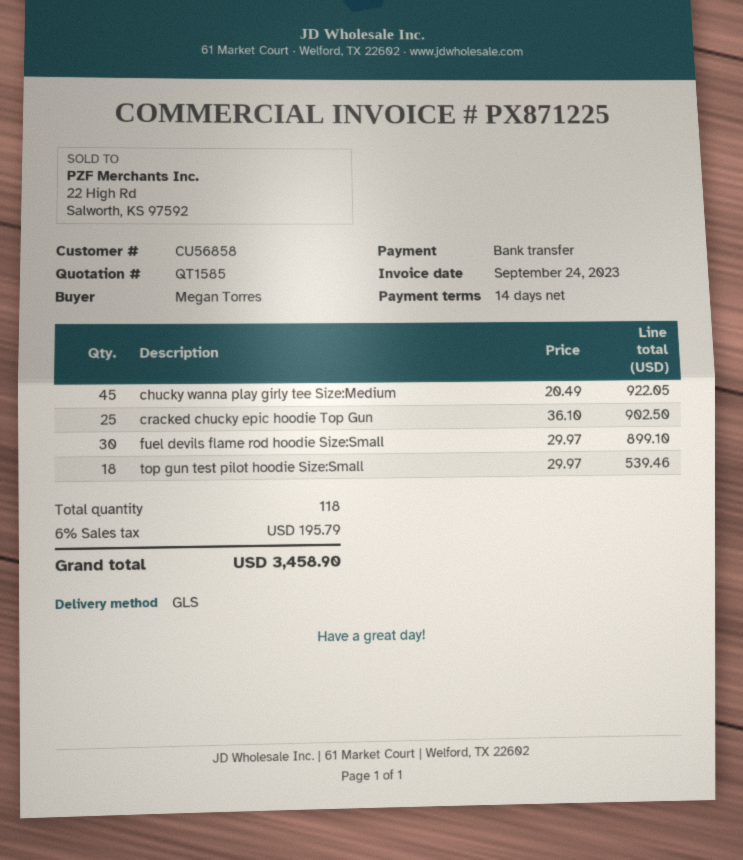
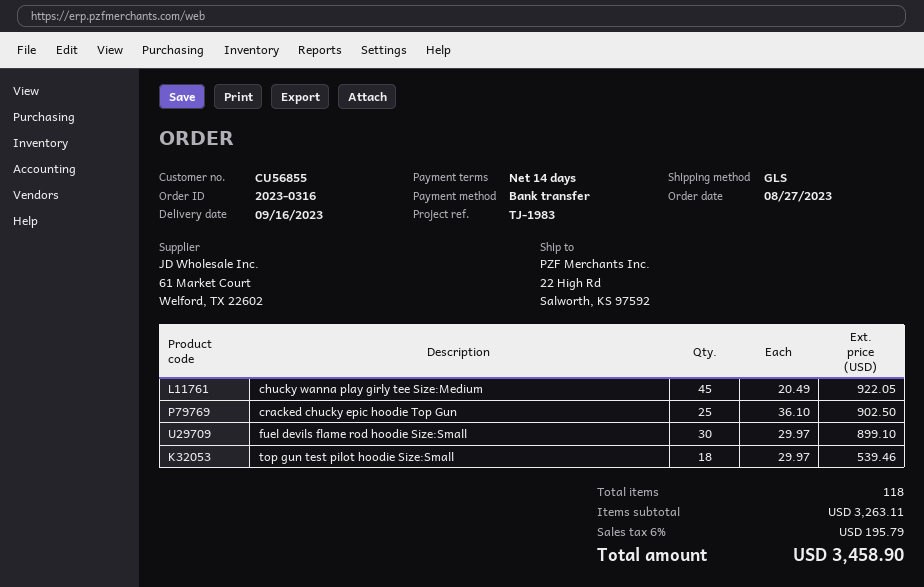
customer number: CU56858 -> CU56855

